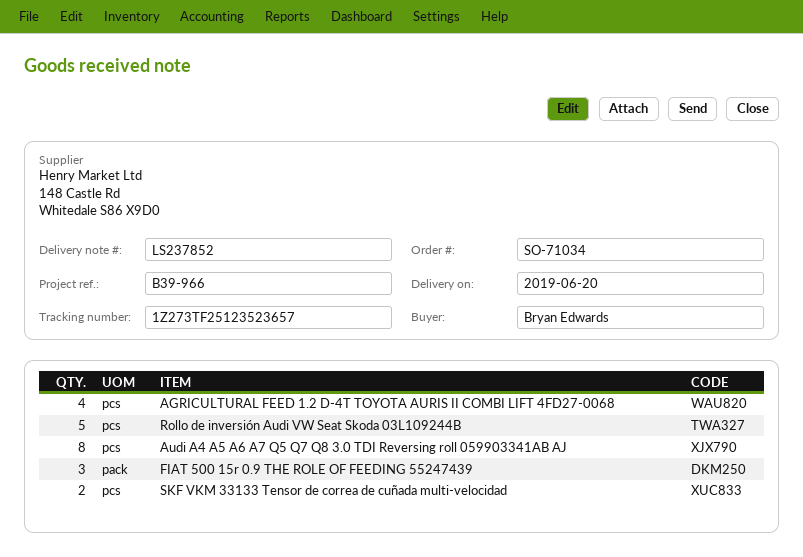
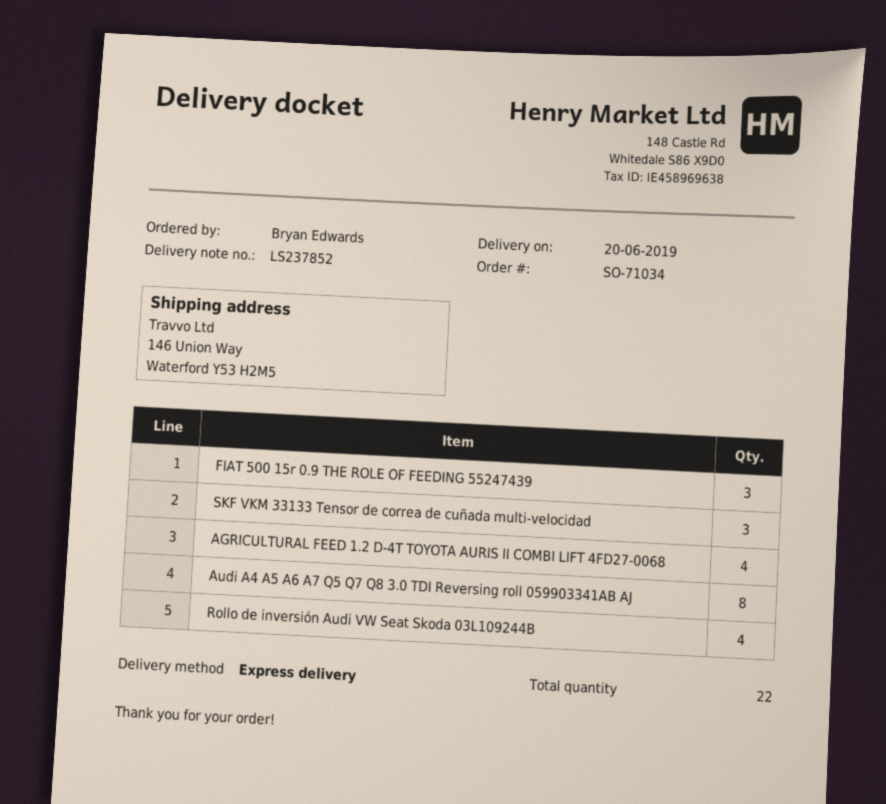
Rollo de inversión Audi VW Seat Skoda 03L109244B: 5 -> 4
SKF VKM 33133 Tensor de correa de cuñada multi-velocidad: 2 -> 3

